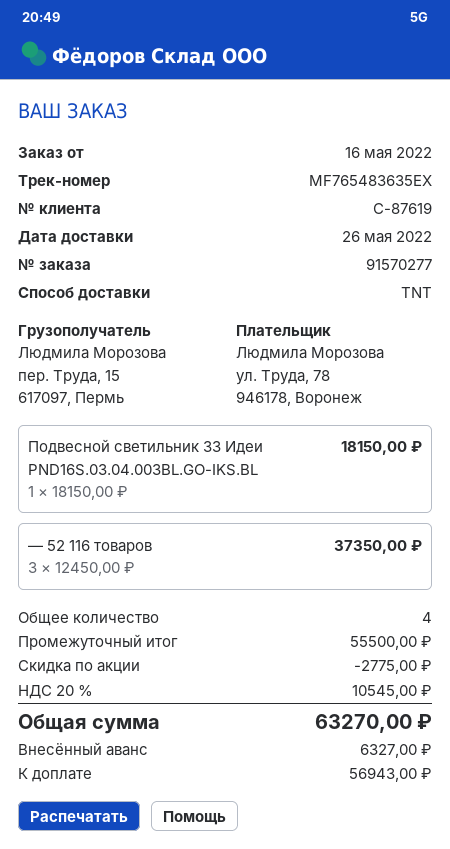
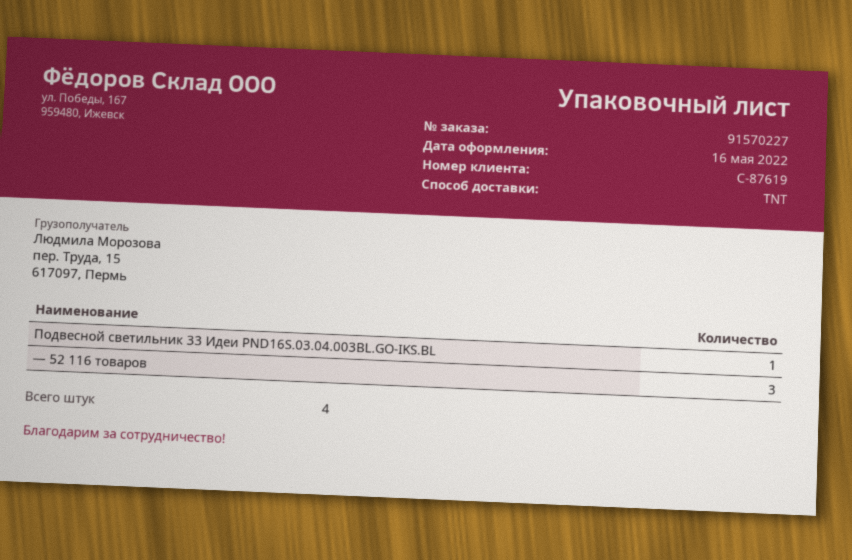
order number: 91570277 -> 91570227

